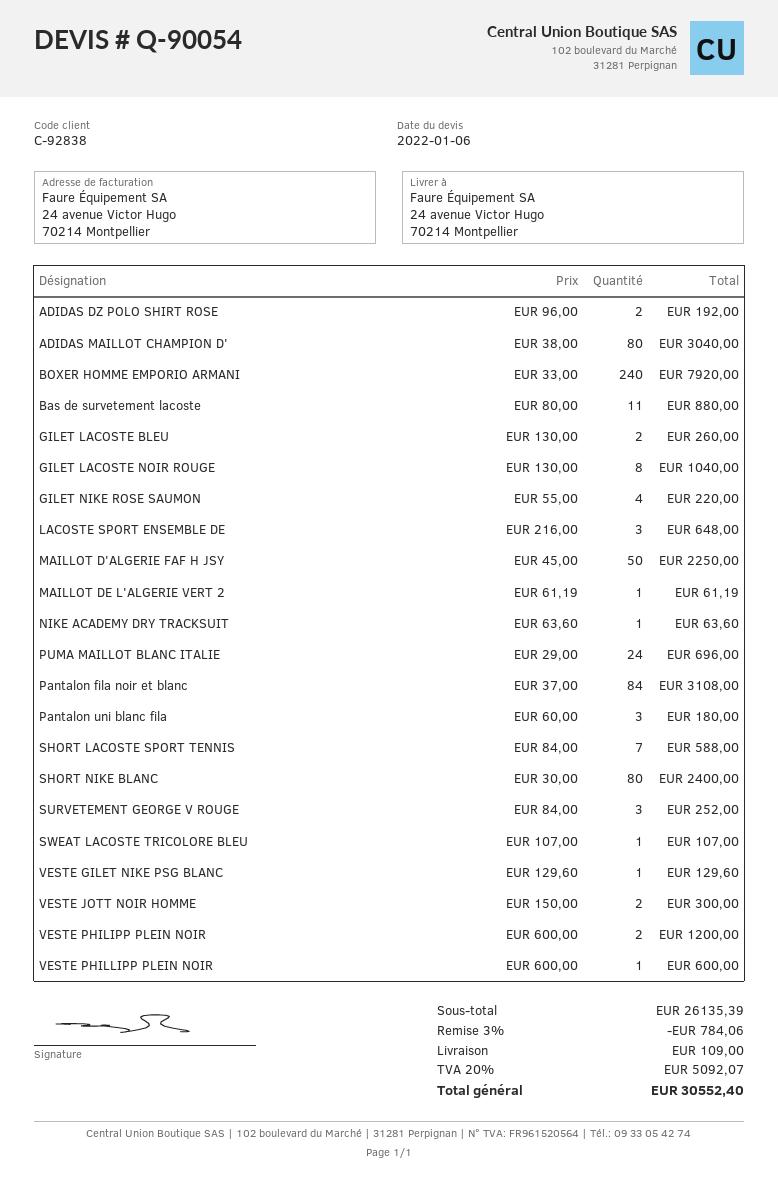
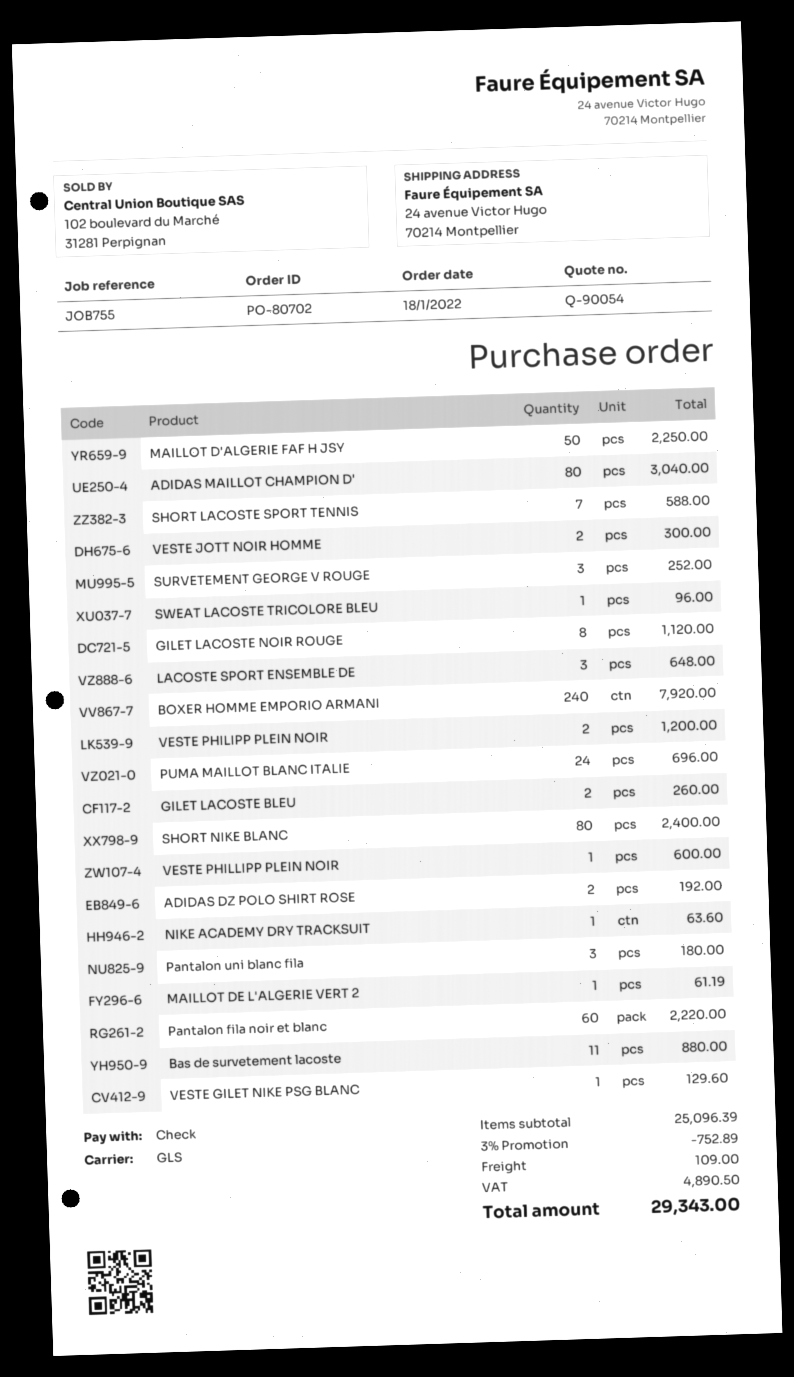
GILET LACOSTE NOIR ROUGE: 8 for 1040.00 -> 8 for 1120.00
GILET NIKE ROSE SAUMON: 4 for 220.00 -> none
Pantalon fila noir et blanc: 84 for 3108.00 -> 60 for 2220.00
SWEAT LACOSTE TRICOLORE BLEU: 1 for 107.00 -> 1 for 96.00
subtotal: 26135.39 -> 25096.39
discount: 3% = 784.06 -> 3% = 752.89
tax: 5092.07 -> 4890.50
total: 30552.40 -> 29343.00

